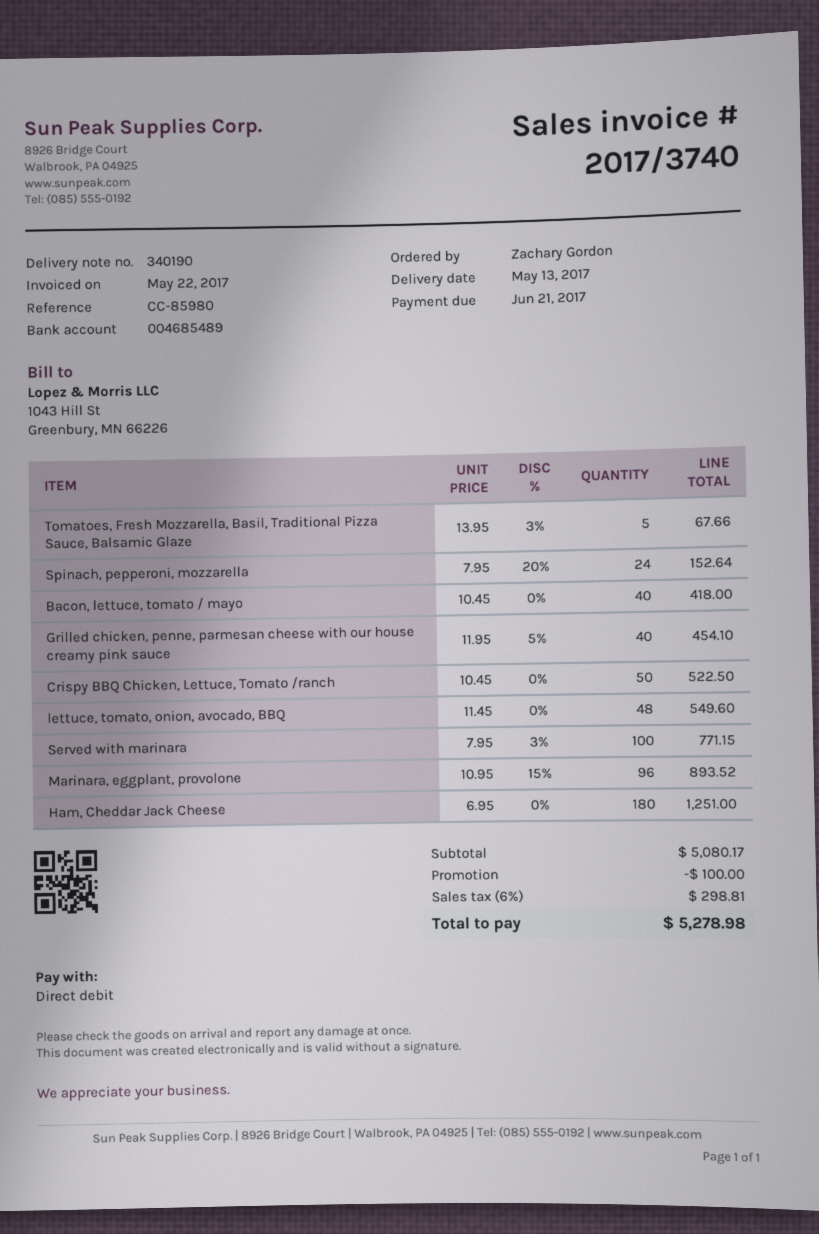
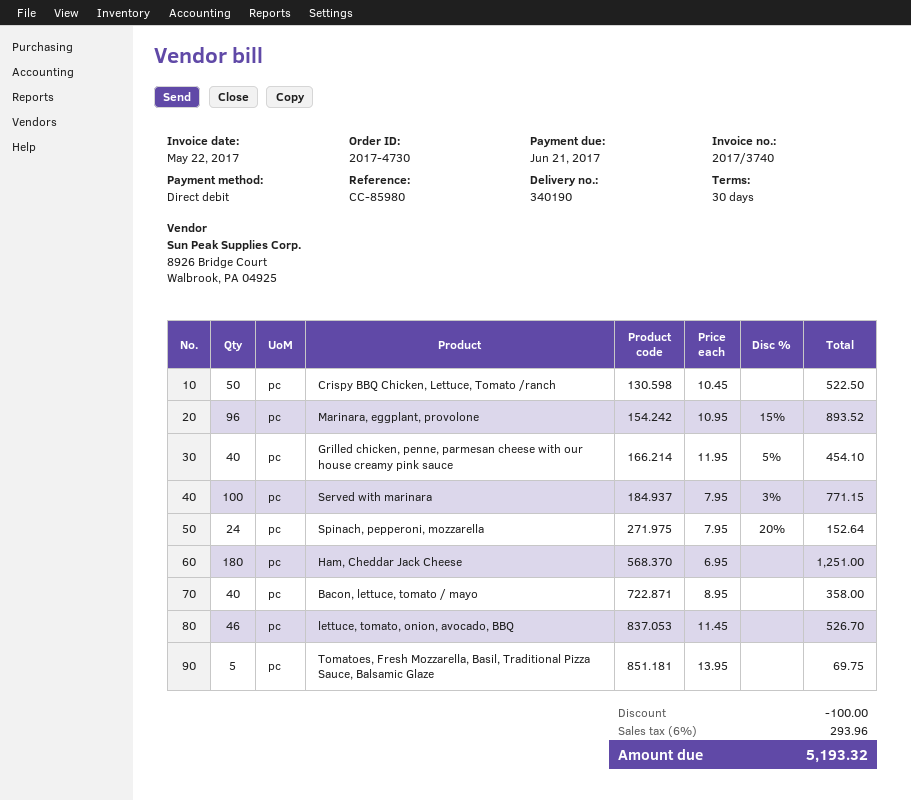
Tomatoes, Fresh Mozzarella, Basil, Traditional Pizza Sauce, Balsamic Glaze: 5 x 13.95 - 3% = 67.66 -> 5 x 13.95 = 69.75
Bacon, lettuce, tomato / mayo: 40 x 10.45 = 418.00 -> 40 x 8.95 = 358.00
lettuce, tomato, onion, avocado, BBQ: 48 x 11.45 = 549.60 -> 46 x 11.45 = 526.70
tax: 6% = 298.81 -> 6% = 293.96
total: 5278.98 -> 5193.32

